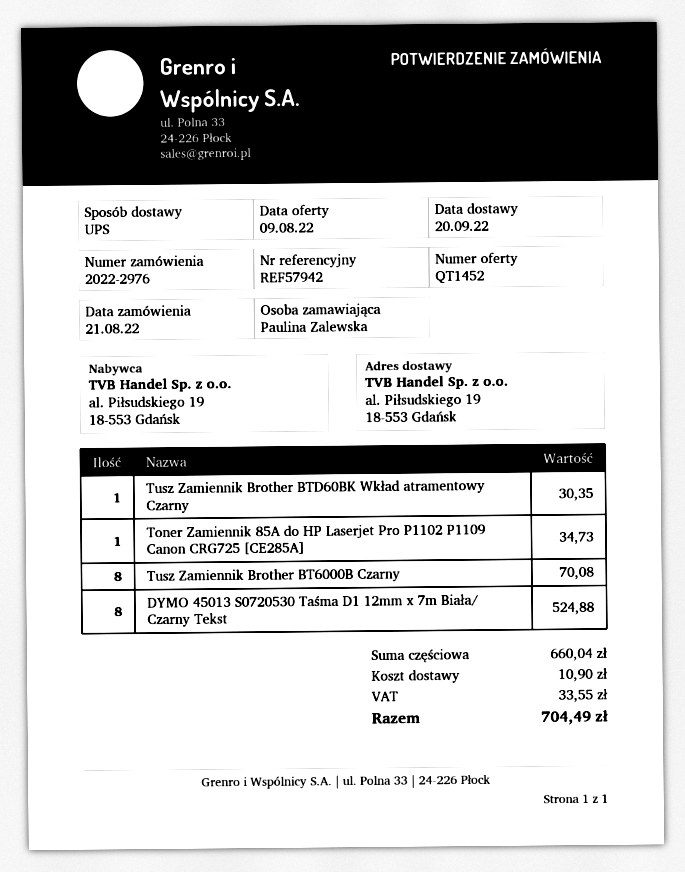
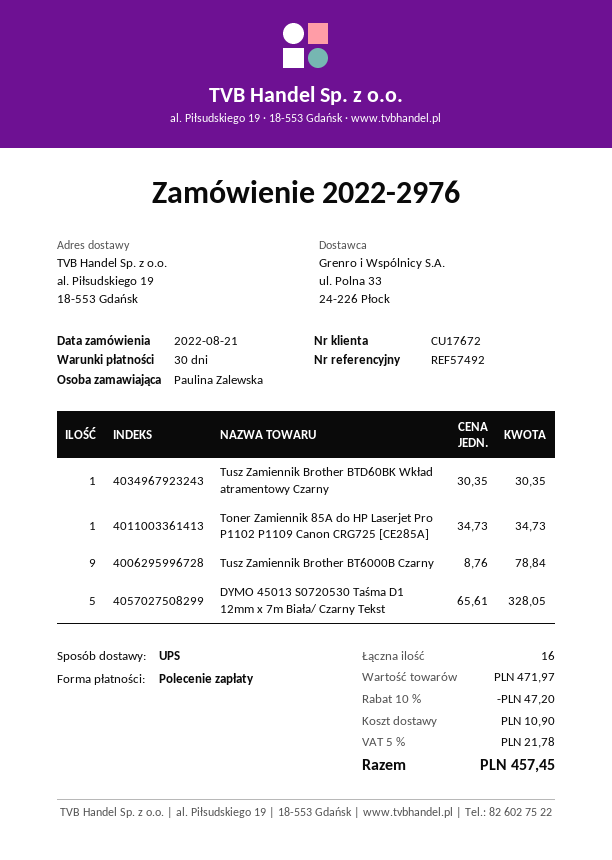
reference: REF57942 -> REF57492
Tusz Zamiennik Brother BT6000B Czarny: 8 for 70.08 -> 9 for 78.84
DYMO 45013 S0720530 Taśma D1 12mm x 7m Biała/ Czarny Tekst: 8 for 524.88 -> 5 for 328.05
subtotal: 660.04 -> 471.97
discount: none -> 10% = 47.20
tax: 33.55 -> 21.78
total: 704.49 -> 457.45

